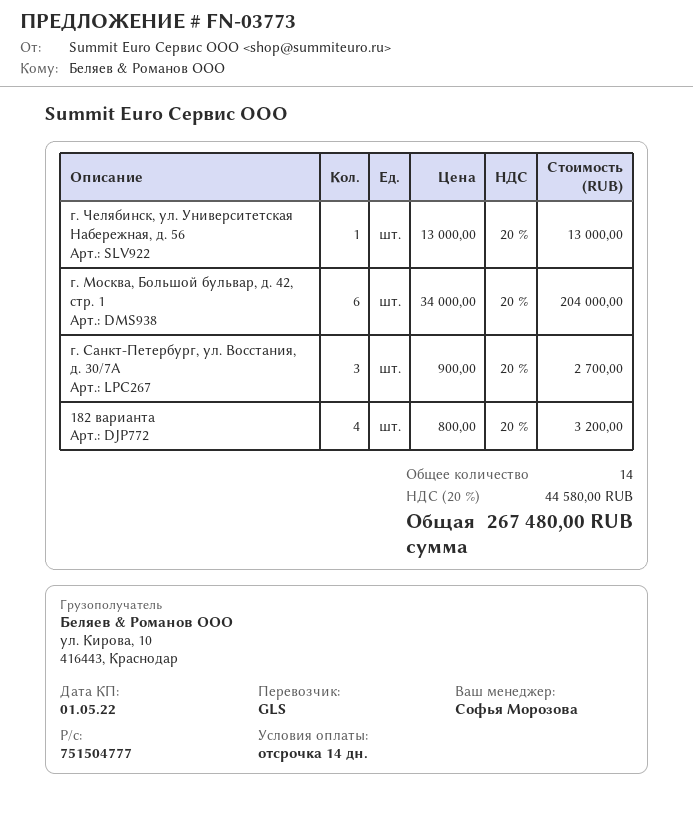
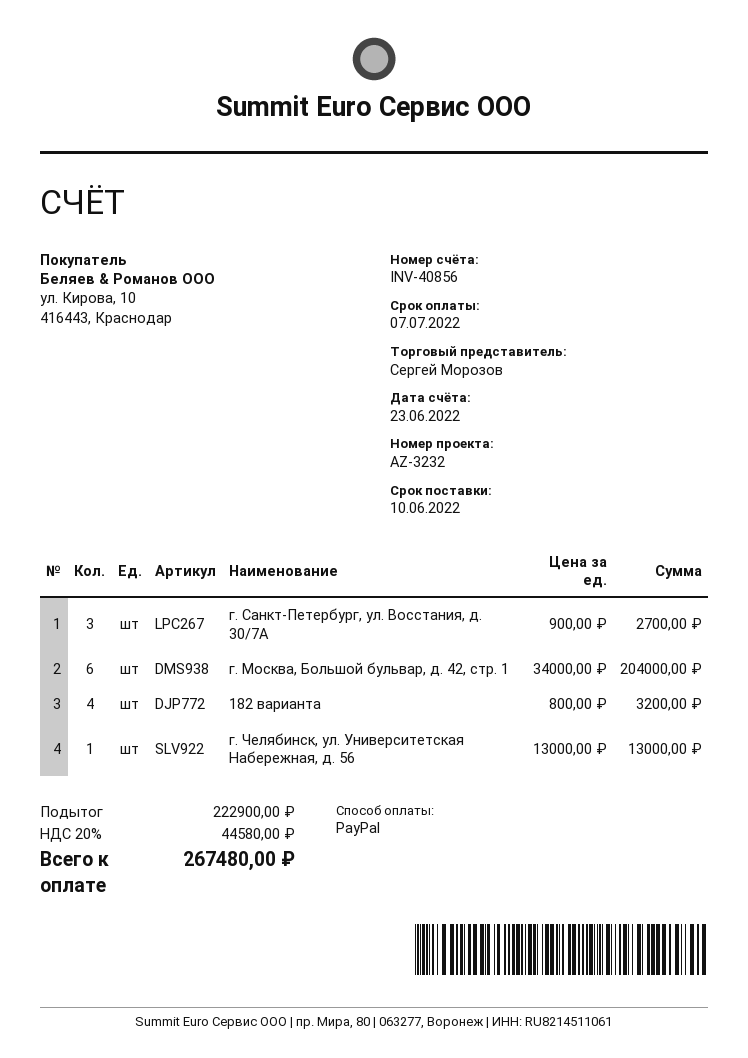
sales rep: Софья Морозова -> Сергей Морозов

